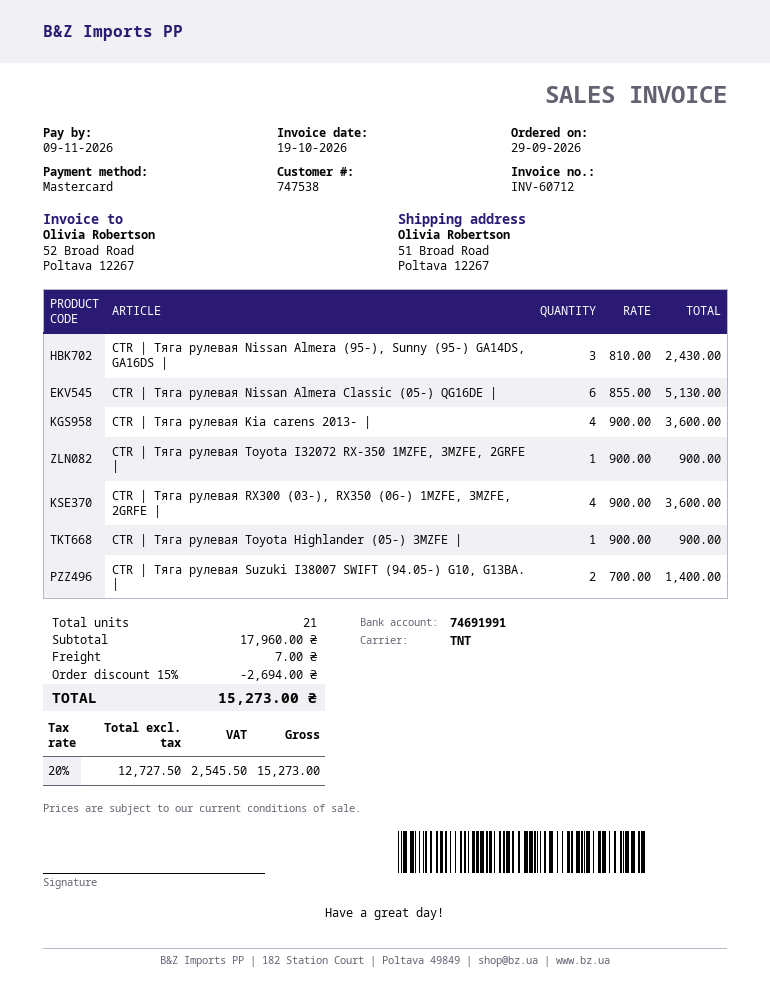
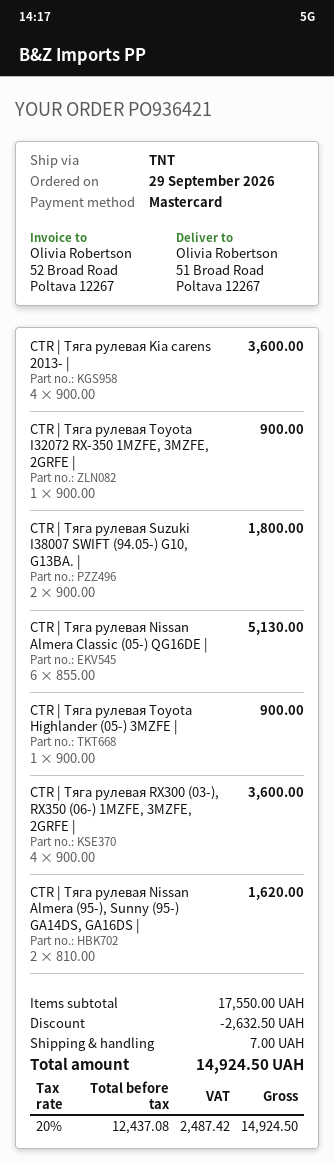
CTR | Тяга рулевая Nissan Almera (95-), Sunny (95-) GA14DS, GA16DS |: 3 x 810.00 = 2430.00 -> 2 x 810.00 = 1620.00
CTR | Тяга рулевая Suzuki I38007 SWIFT (94.05-) G10, G13BA. |: 2 x 700.00 = 1400.00 -> 2 x 900.00 = 1800.00
subtotal: 17960.00 -> 17550.00
discount: 2694.00 -> 2632.50
net: 12727.50 -> 12437.08
tax: 20% = 2545.50 -> 20% = 2487.42
total: 15273.00 -> 14924.50

